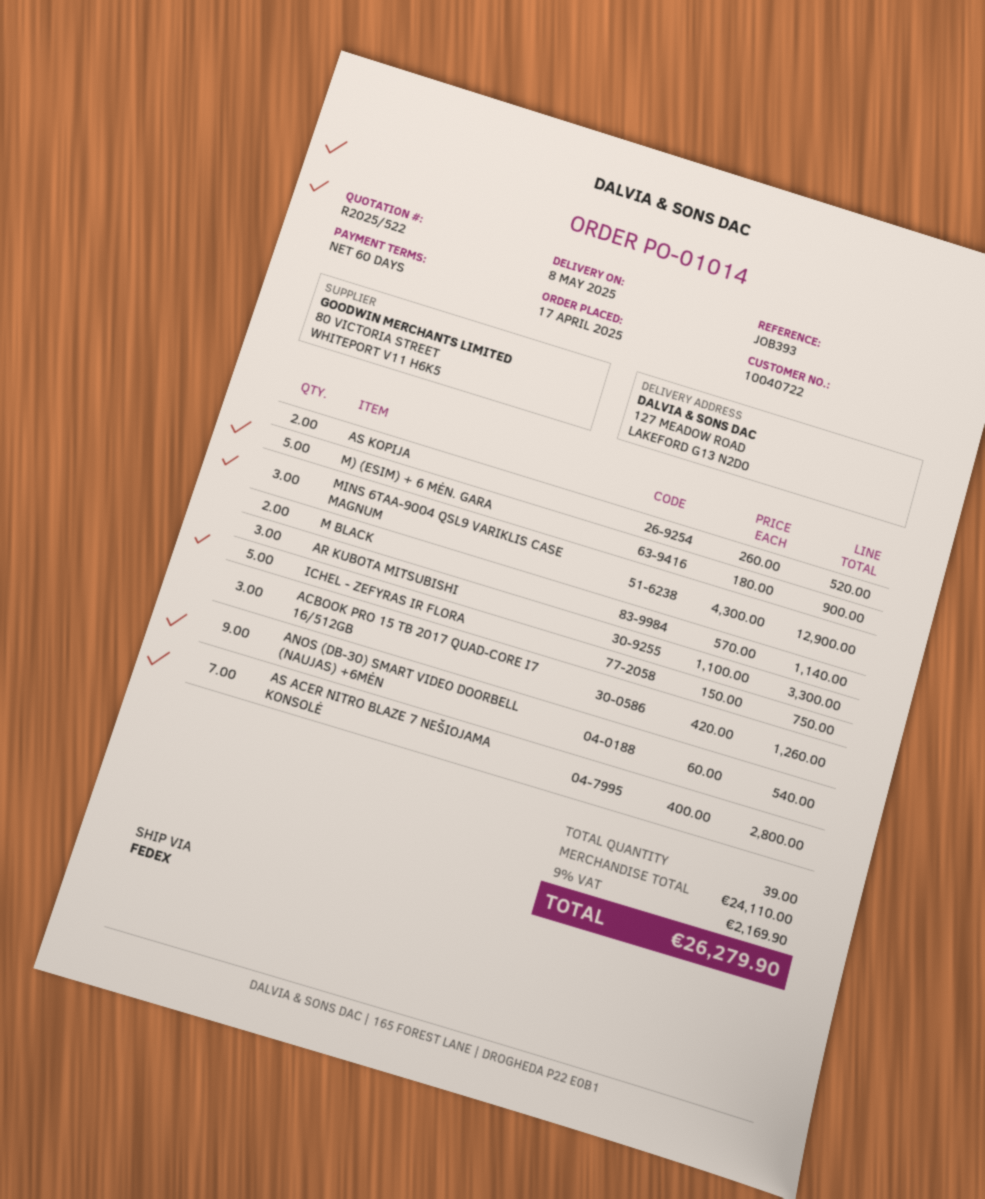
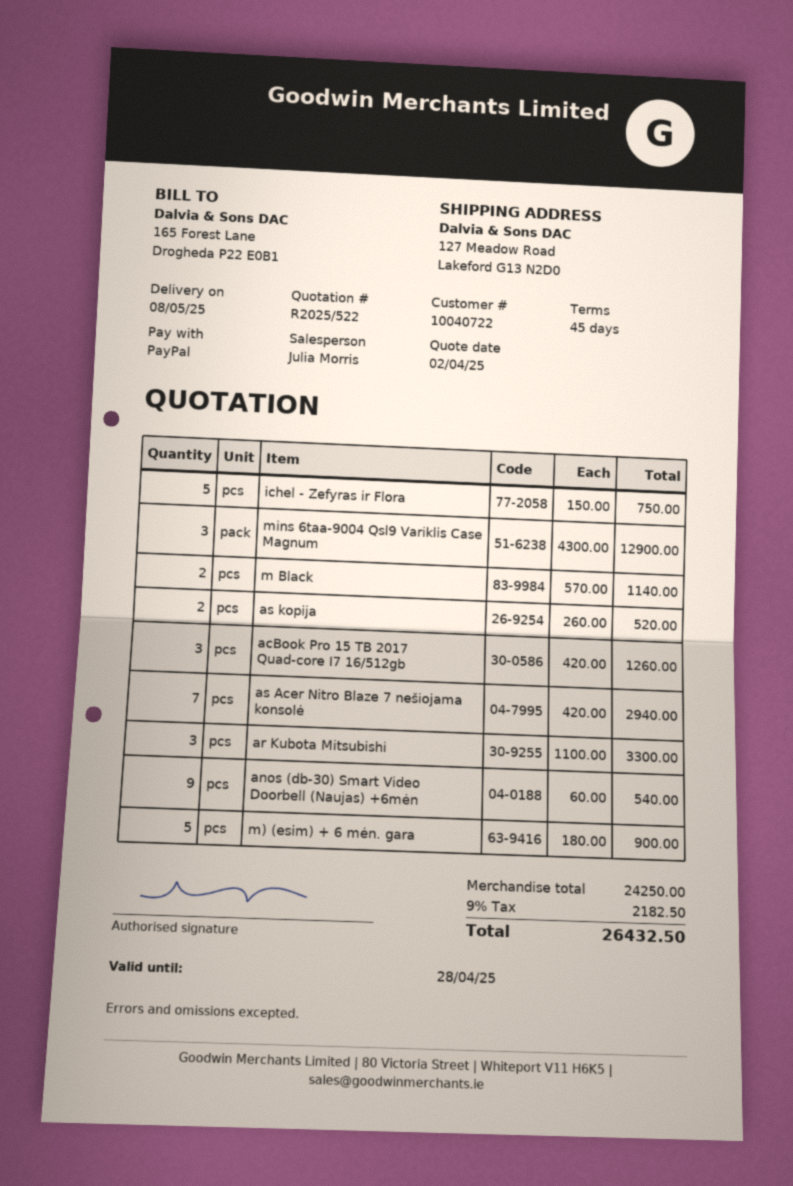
payment terms: 60 days -> 45 days
AS ACER NITRO BLAZE 7 NEŠIOJAMA KONSOLĖ: 7 x 400.00 = 2800.00 -> 7 x 420.00 = 2940.00
subtotal: 24110.00 -> 24250.00
tax: 9% = 2169.90 -> 9% = 2182.50
total: 26279.90 -> 26432.50

